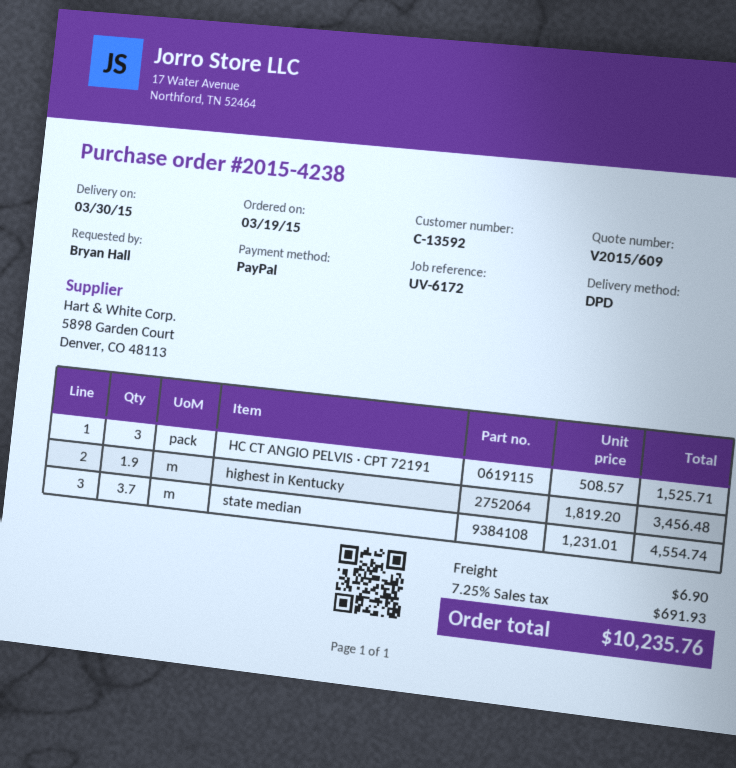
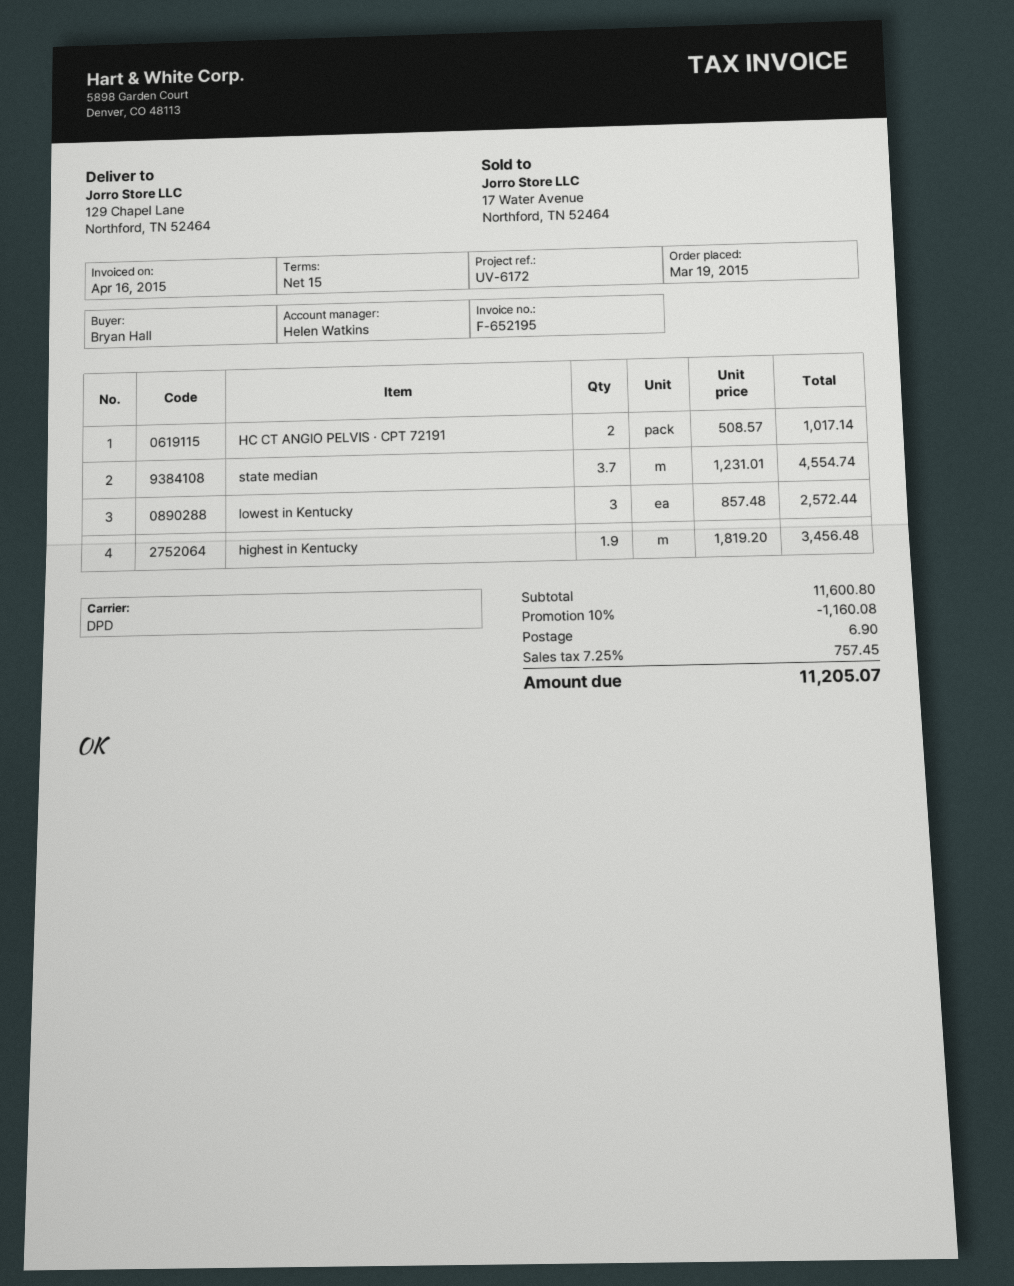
HC CT ANGIO PELVIS · CPT 72191: 3 x 508.57 = 1525.71 -> 2 x 508.57 = 1017.14
lowest in Kentucky: none -> 3 x 857.48 = 2572.44
discount: none -> 10% = 1160.08
tax: 7.25% = 691.93 -> 7.25% = 757.45
total: 10235.76 -> 11205.07

